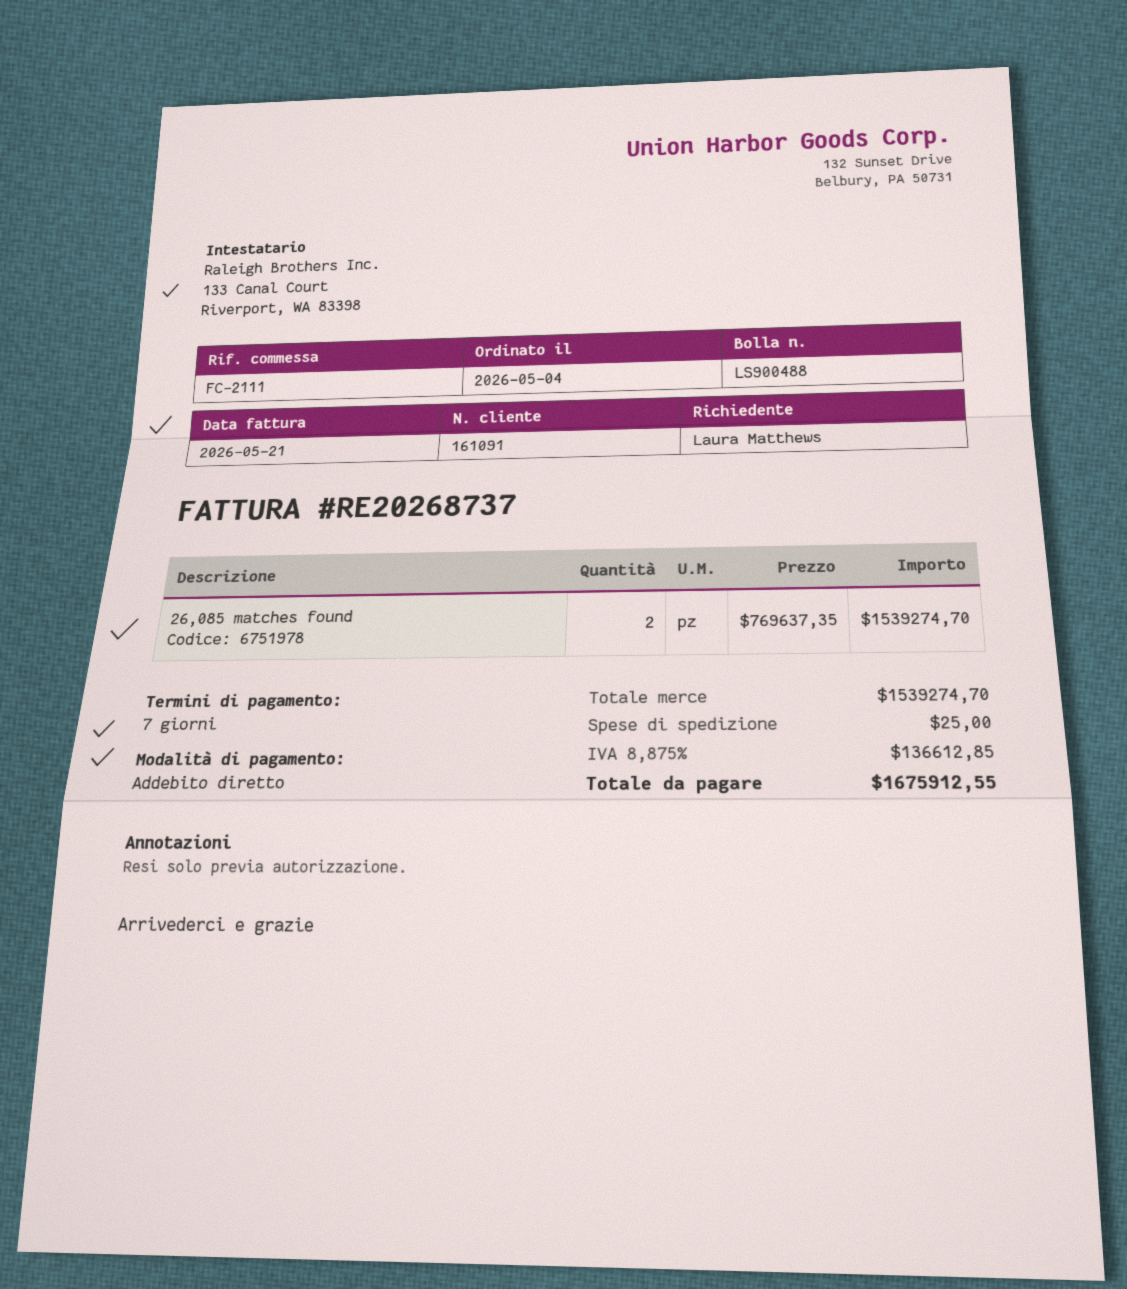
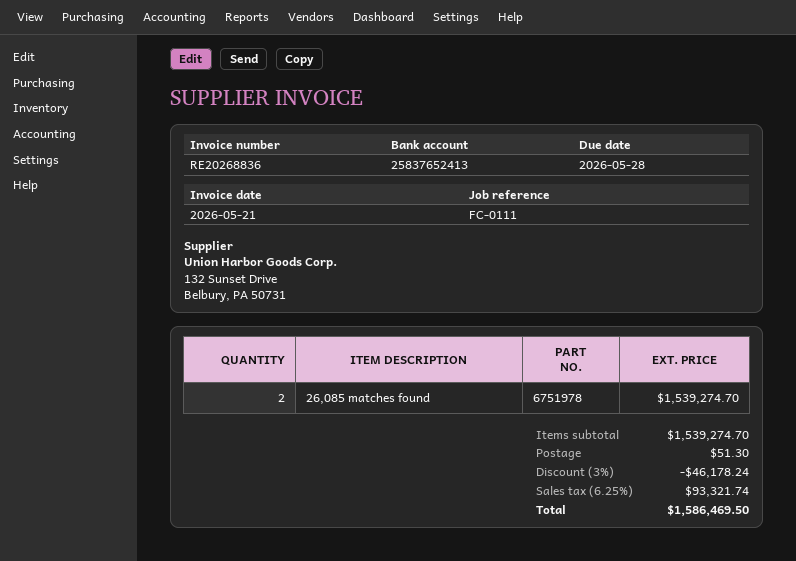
invoice number: RE20268737 -> RE20268836
reference: FC-2111 -> FC-0111
discount: none -> 3% = 46178.24
shipping: 25.00 -> 51.30
tax: 8.875% = 136612.85 -> 6.25% = 93321.74
total: 1675912.55 -> 1586469.50

